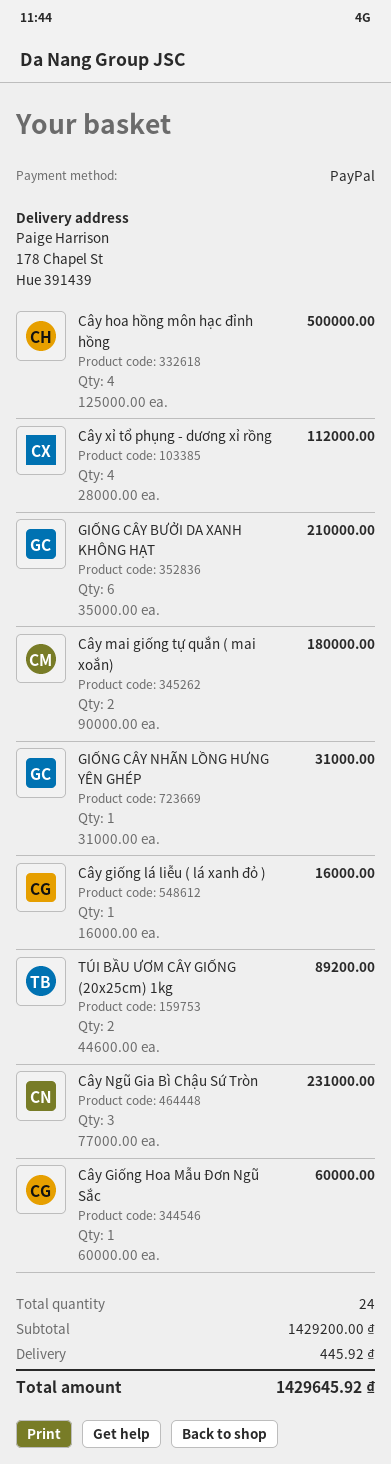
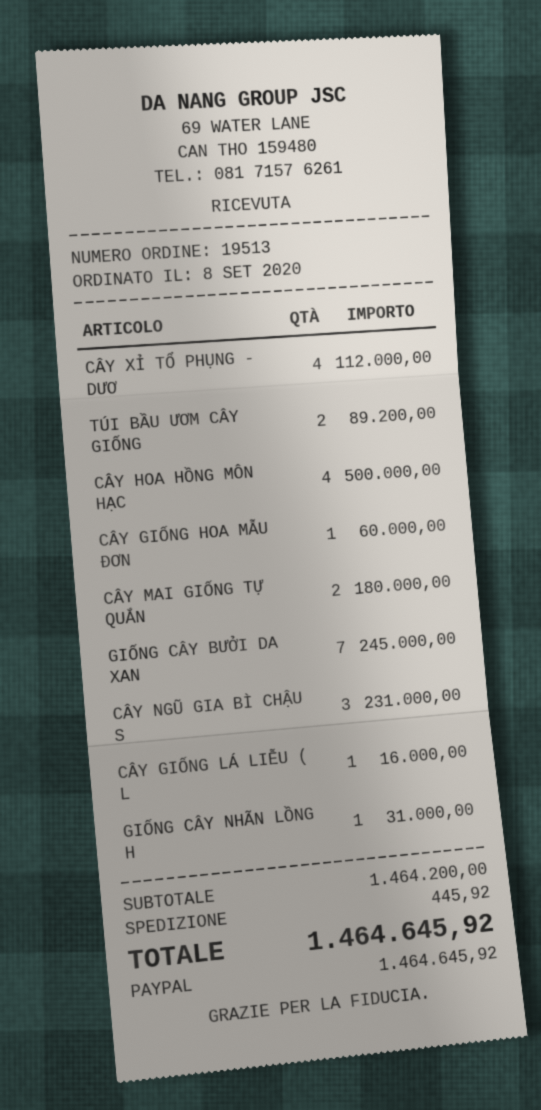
GIỐNG CÂY BƯỞI DA XANH KHÔNG HẠT: 6 for 210000.00 -> 7 for 245000.00
subtotal: 1429200.00 -> 1464200.00
total: 1429645.92 -> 1464645.92

